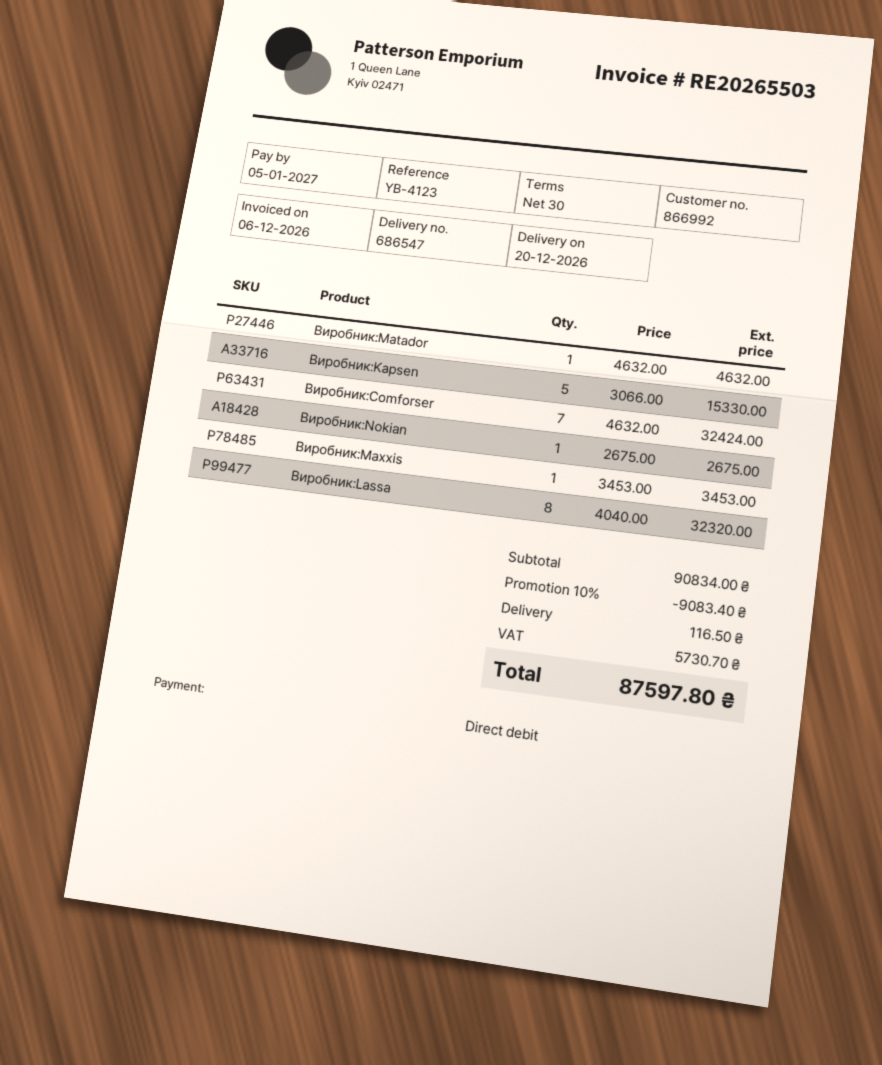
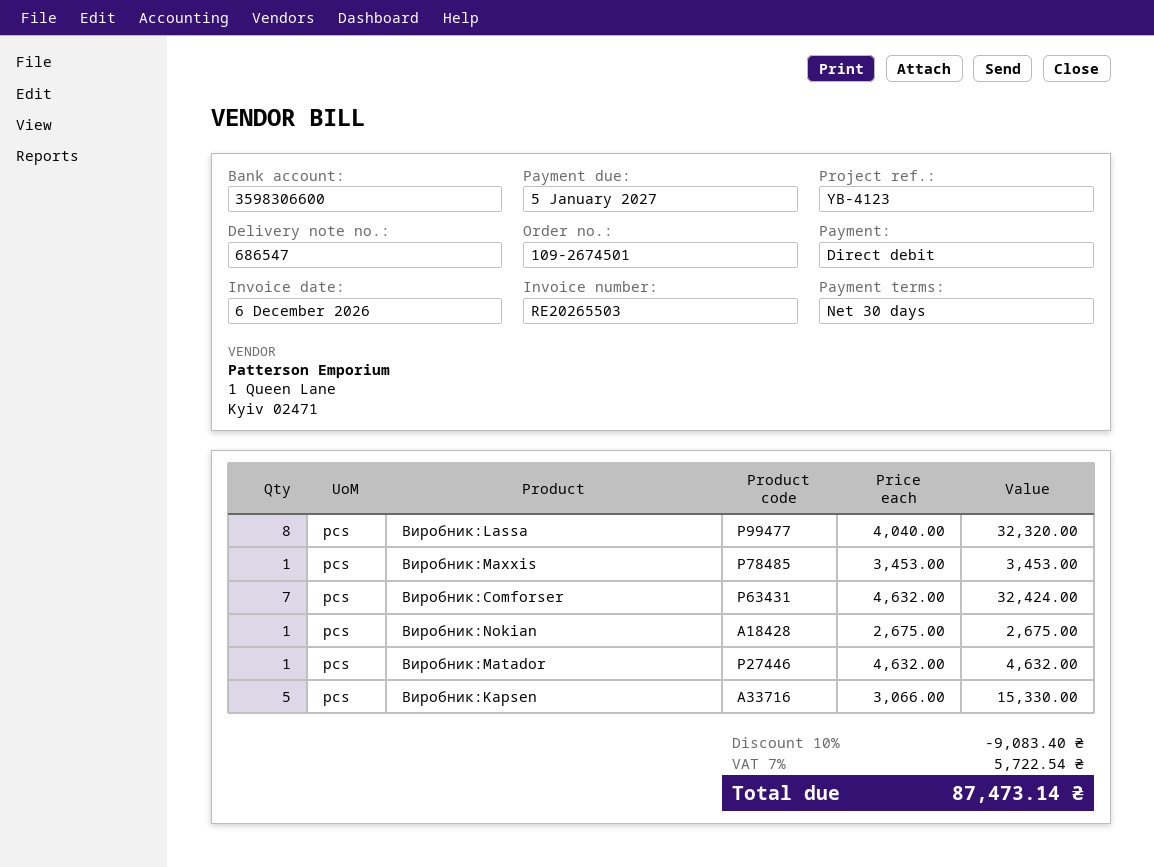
shipping: 116.50 -> none
tax: 5730.70 -> 5722.54
total: 87597.80 -> 87473.14

